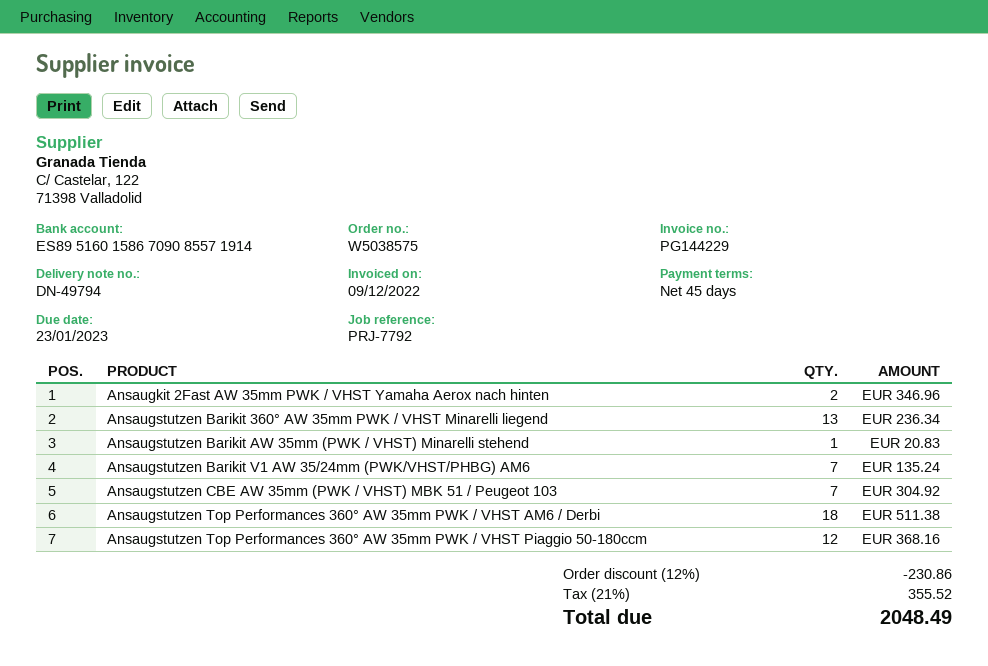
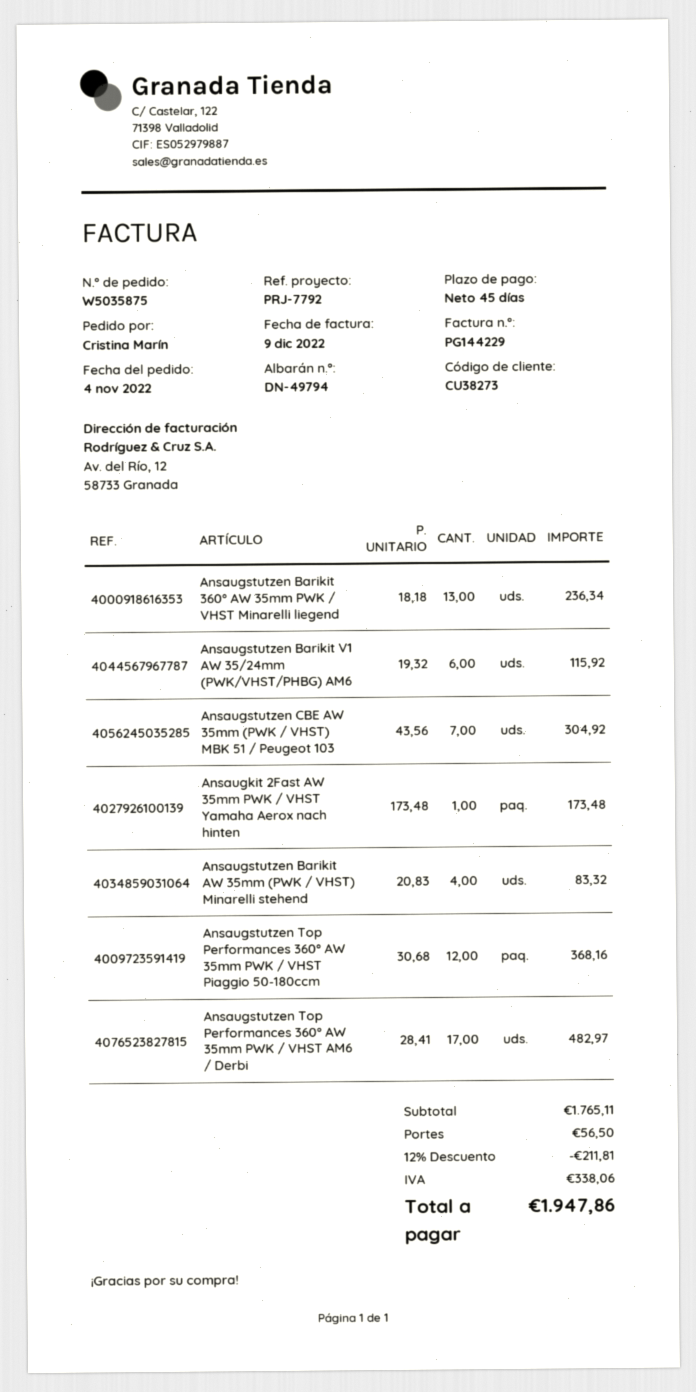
order number: W5038575 -> W5035875
Ansaugkit 2Fast AW 35mm PWK / VHST Yamaha Aerox nach hinten: 2 for 346.96 -> 1 for 173.48
Ansaugstutzen Barikit AW 35mm (PWK / VHST) Minarelli stehend: 1 for 20.83 -> 4 for 83.32
Ansaugstutzen Barikit V1 AW 35/24mm (PWK/VHST/PHBG) AM6: 7 for 135.24 -> 6 for 115.92
Ansaugstutzen Top Performances 360° AW 35mm PWK / VHST AM6 / Derbi: 18 for 511.38 -> 17 for 482.97
discount: 12% = 230.86 -> 12% = 211.81
shipping: none -> 56.50
tax: 355.52 -> 338.06
total: 2048.49 -> 1947.86

